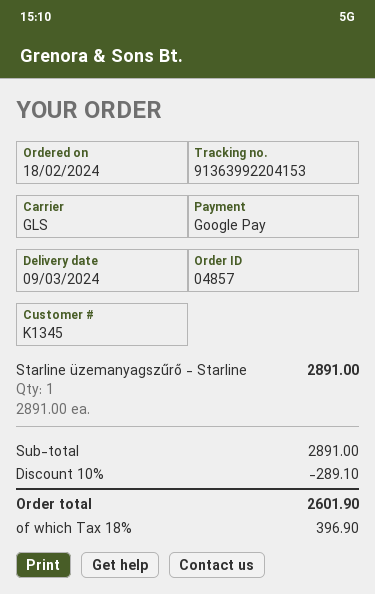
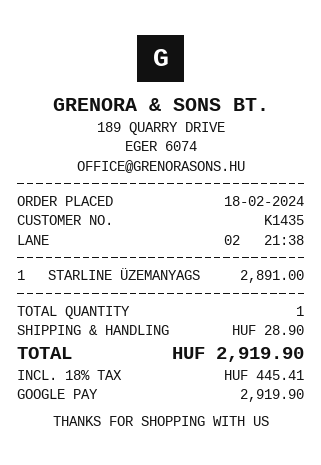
customer number: K1345 -> K1435
discount: 10% = 289.10 -> none
shipping: none -> 28.90
tax: 18% = 396.90 -> 18% = 445.41
total: 2601.90 -> 2919.90

